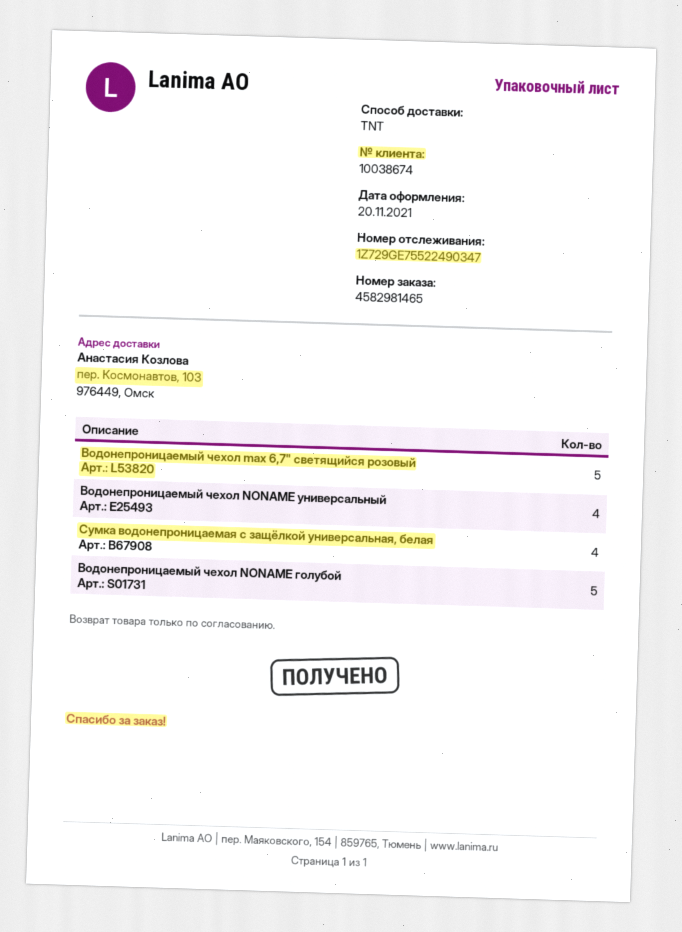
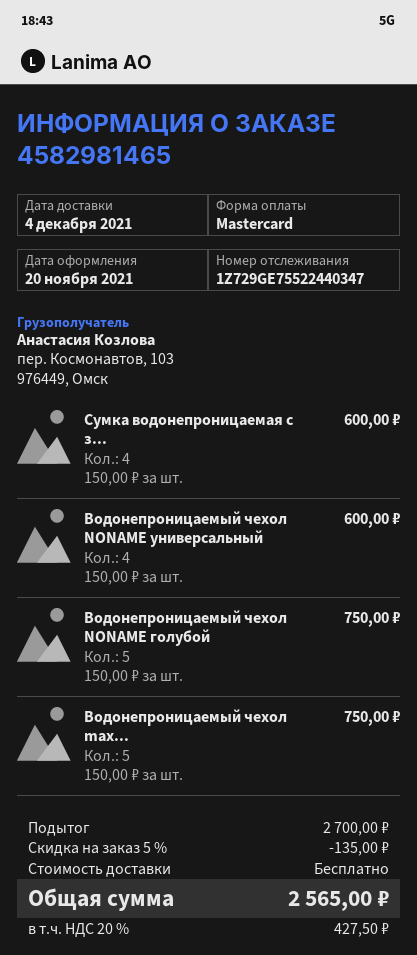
tracking number: 1Z729GE75522490347 -> 1Z729GE75522440347

